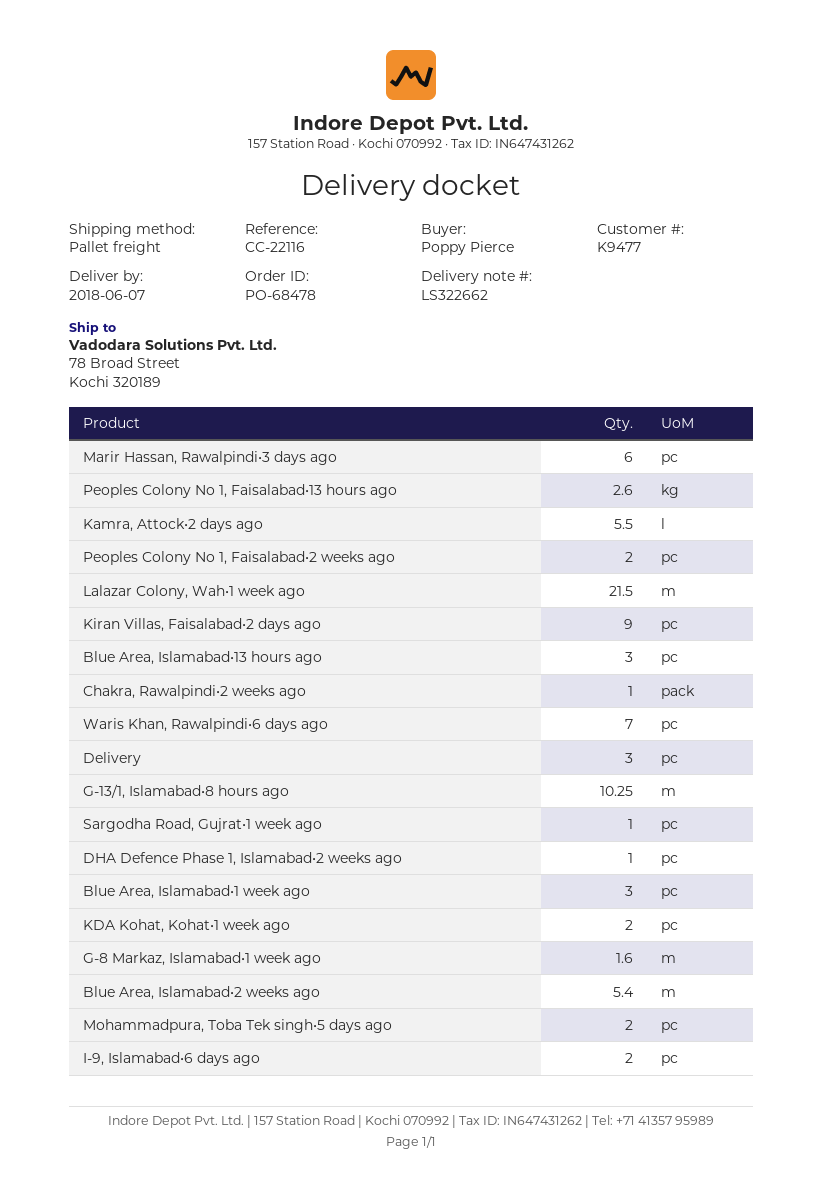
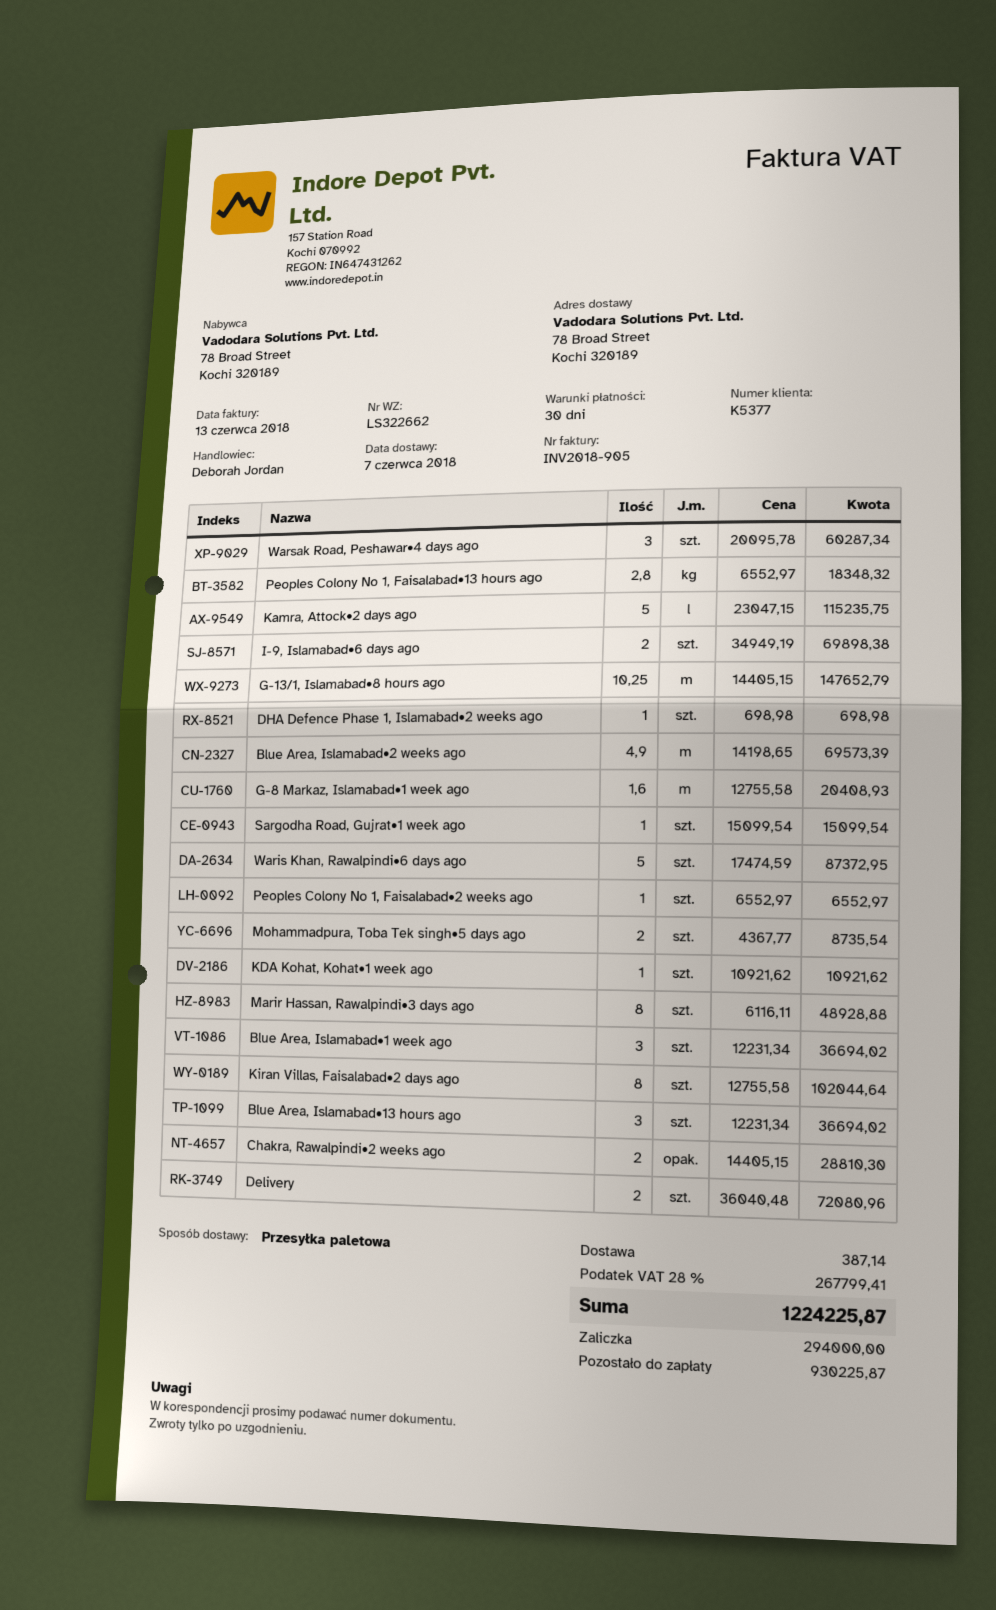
customer number: K9477 -> K5377
Marir Hassan, Rawalpindi•3 days ago: 6 -> 8
Peoples Colony No 1, Faisalabad•13 hours ago: 2.6 -> 2.8
Kamra, Attock•2 days ago: 5.5 -> 5
Peoples Colony No 1, Faisalabad•2 weeks ago: 2 -> 1
Lalazar Colony, Wah•1 week ago: 21.5 -> none
Kiran Villas, Faisalabad•2 days ago: 9 -> 8
Chakra, Rawalpindi•2 weeks ago: 1 -> 2
Waris Khan, Rawalpindi•6 days ago: 7 -> 5
Delivery: 3 -> 2
KDA Kohat, Kohat•1 week ago: 2 -> 1
Blue Area, Islamabad•2 weeks ago: 5.4 -> 4.9
Warsak Road, Peshawar•4 days ago: none -> 3

